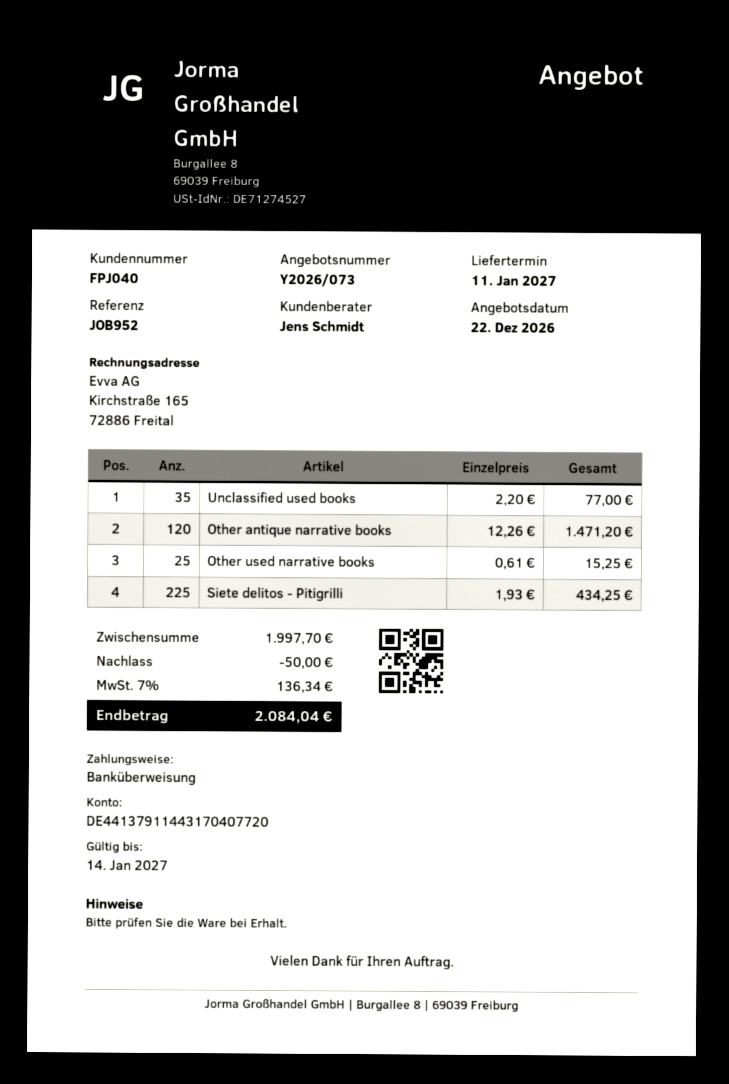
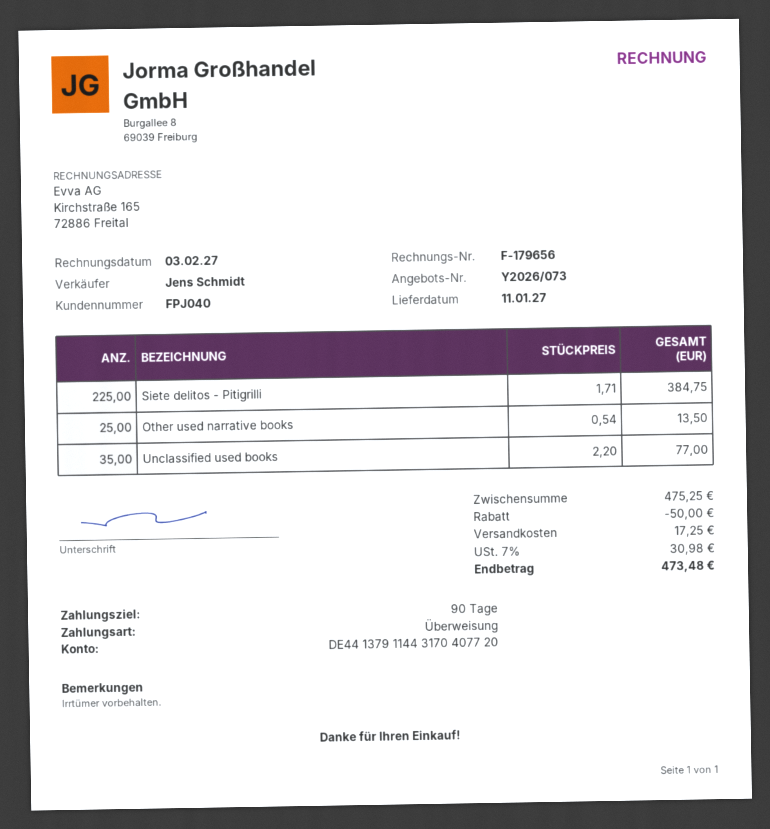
Other antique narrative books: 120 x 12.26 = 1471.20 -> none
Other used narrative books: 25 x 0.61 = 15.25 -> 25 x 0.54 = 13.50
Siete delitos - Pitigrilli: 225 x 1.93 = 434.25 -> 225 x 1.71 = 384.75
subtotal: 1997.70 -> 475.25
shipping: none -> 17.25
tax: 7% = 136.34 -> 7% = 30.98
total: 2084.04 -> 473.48

